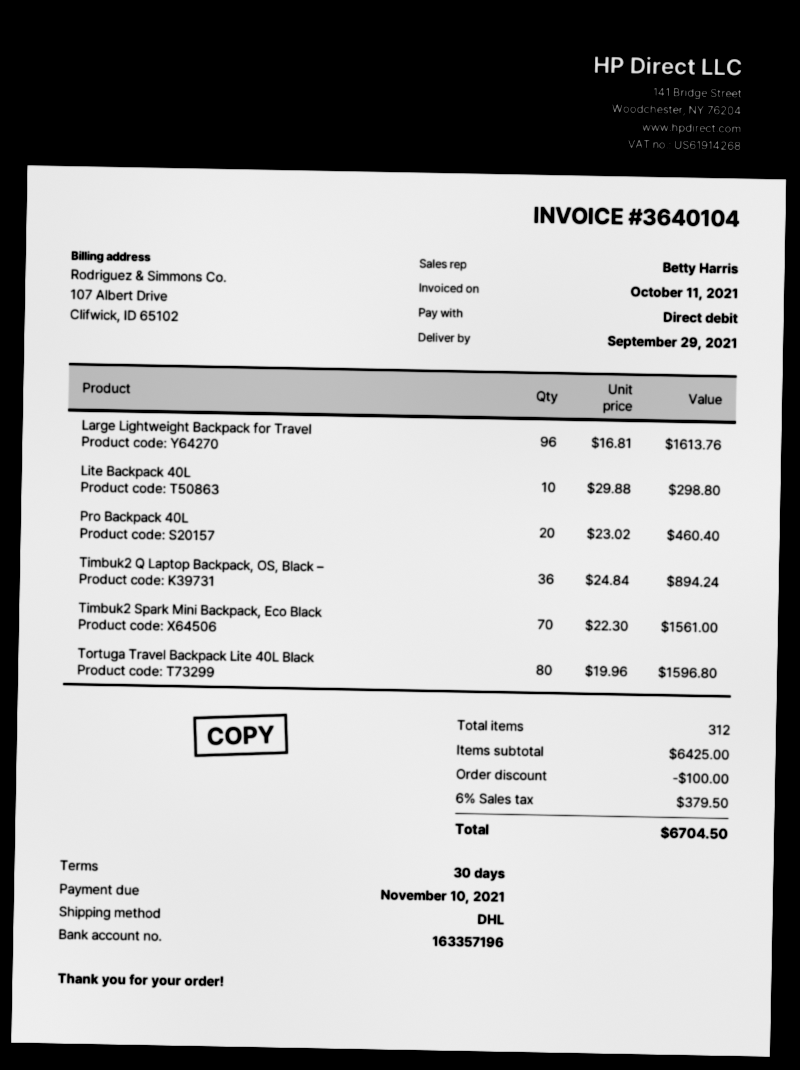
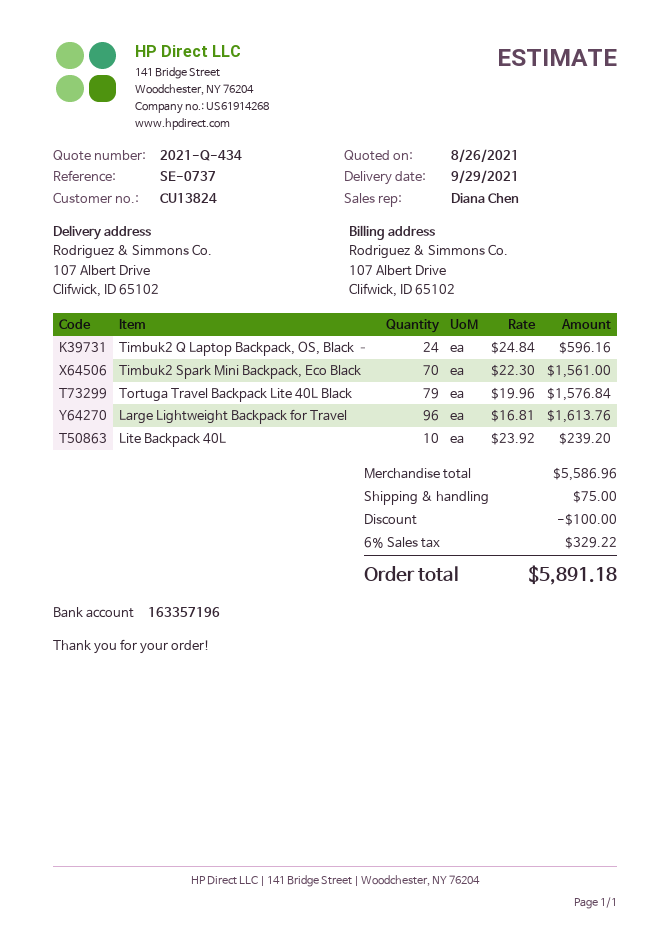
sales rep: Betty Harris -> Diana Chen
Lite Backpack 40L: 10 x 29.88 = 298.80 -> 10 x 23.92 = 239.20
Pro Backpack 40L: 20 x 23.02 = 460.40 -> none
Timbuk2 Q Laptop Backpack, OS, Black –: 36 x 24.84 = 894.24 -> 24 x 24.84 = 596.16
Tortuga Travel Backpack Lite 40L Black: 80 x 19.96 = 1596.80 -> 79 x 19.96 = 1576.84
subtotal: 6425.00 -> 5586.96
shipping: none -> 75.00
tax: 6% = 379.50 -> 6% = 329.22
total: 6704.50 -> 5891.18

